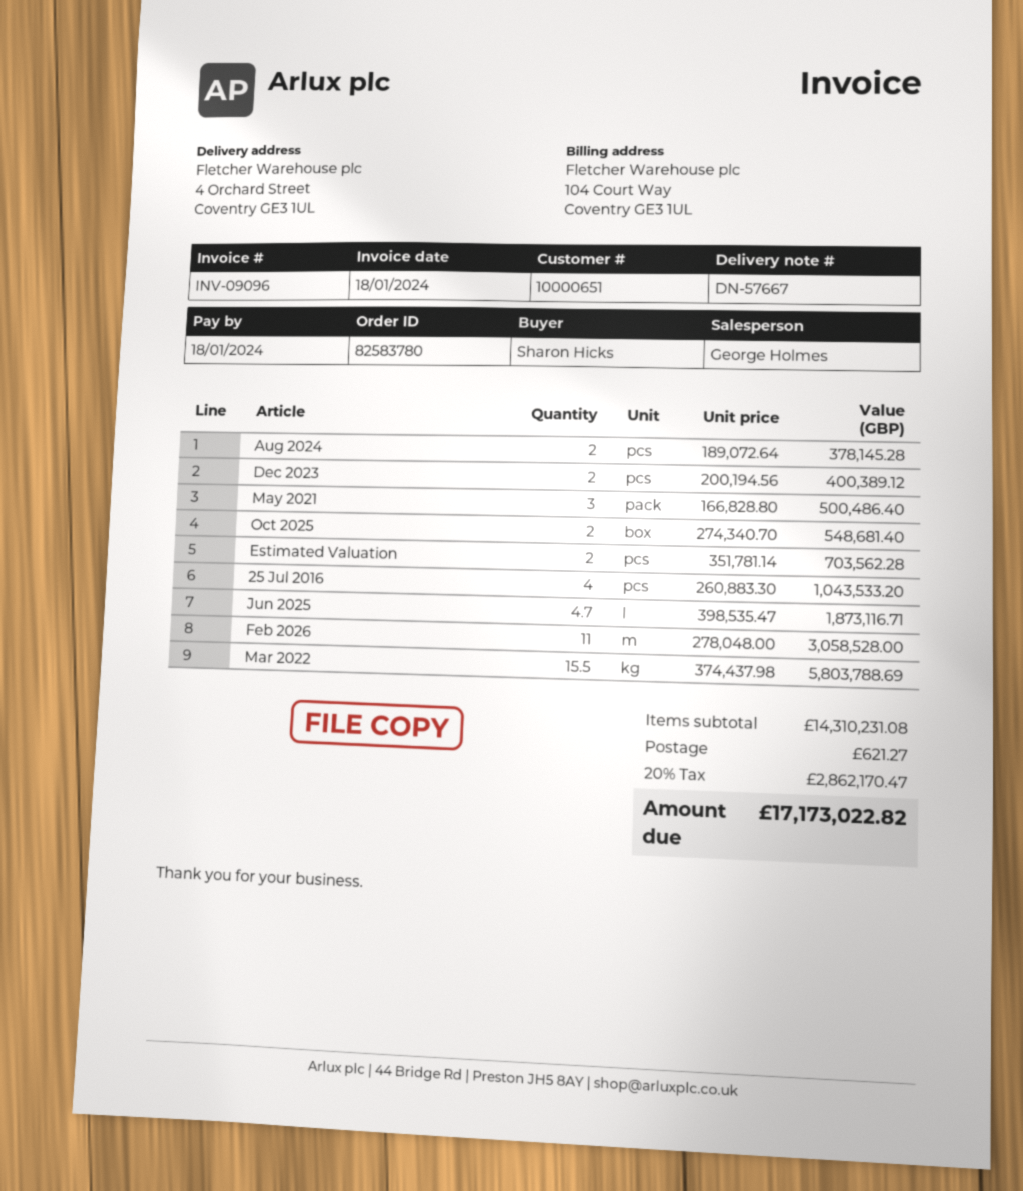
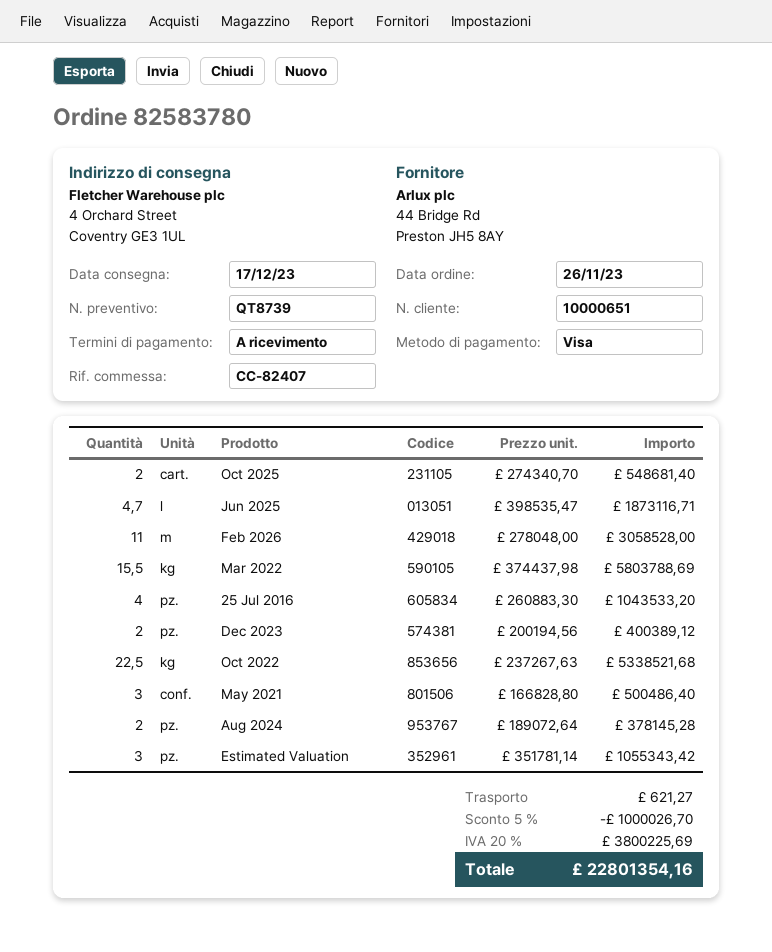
Estimated Valuation: 2 x 351781.14 = 703562.28 -> 3 x 351781.14 = 1055343.42
Oct 2022: none -> 22.5 x 237267.63 = 5338521.68
discount: none -> 5% = 1000026.70
tax: 20% = 2862170.47 -> 20% = 3800225.69
total: 17173022.82 -> 22801354.16

